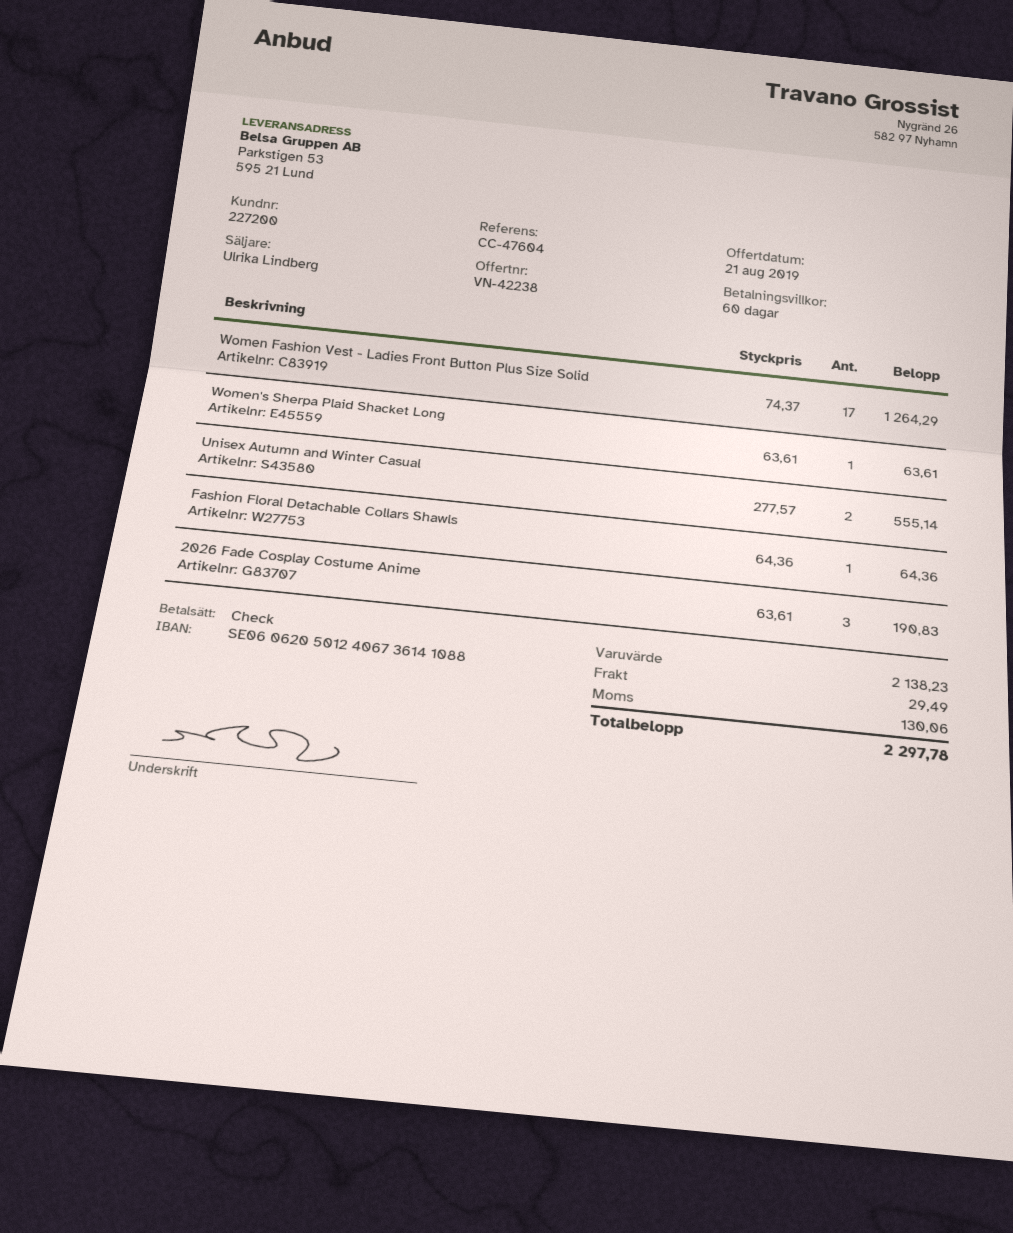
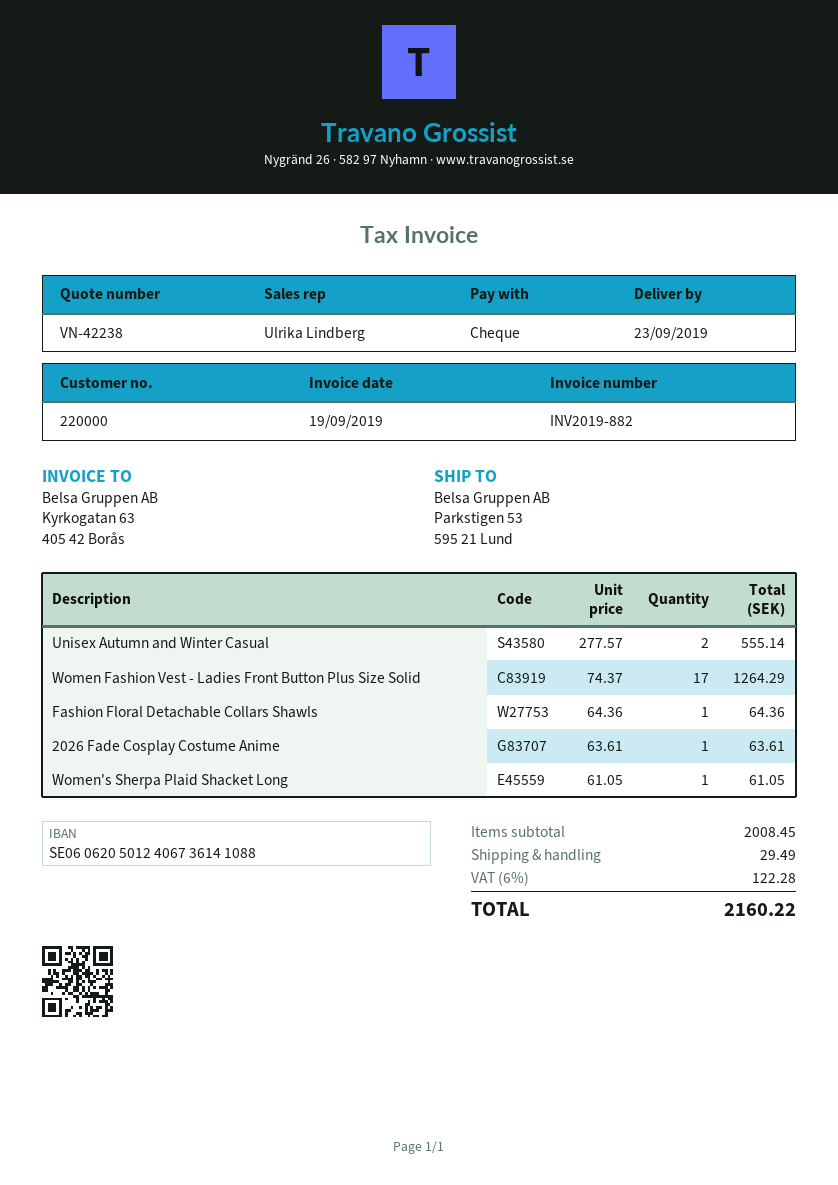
customer number: 227200 -> 220000
Women's Sherpa Plaid Shacket Long: 1 x 63.61 = 63.61 -> 1 x 61.05 = 61.05
2026 Fade Cosplay Costume Anime: 3 x 63.61 = 190.83 -> 1 x 63.61 = 63.61
subtotal: 2138.23 -> 2008.45
tax: 130.06 -> 122.28
total: 2297.78 -> 2160.22

